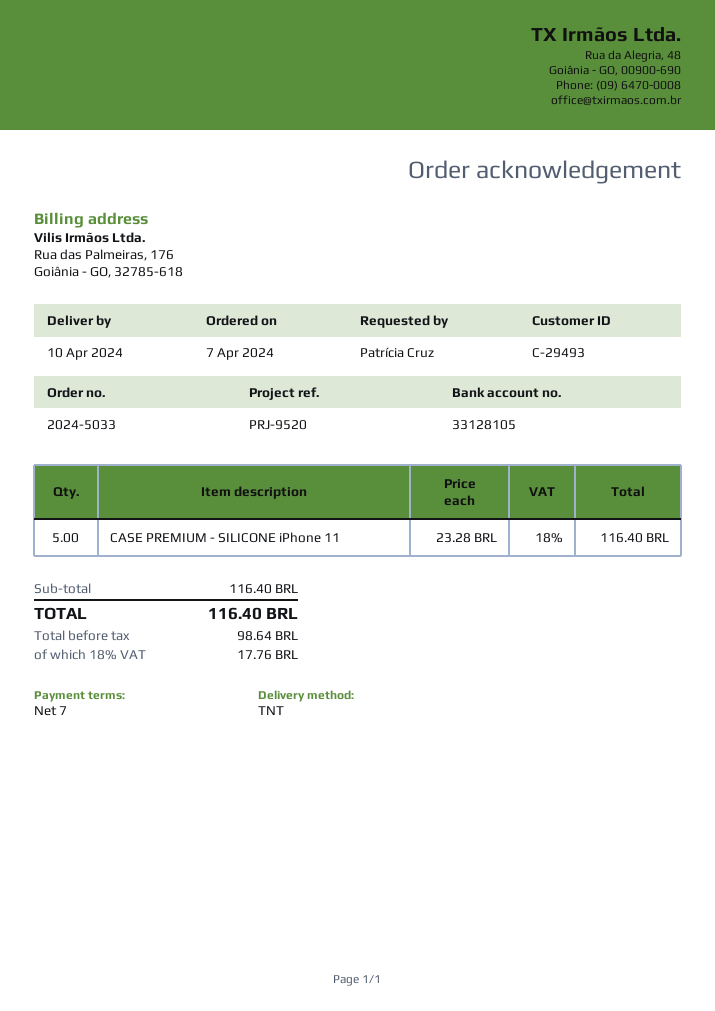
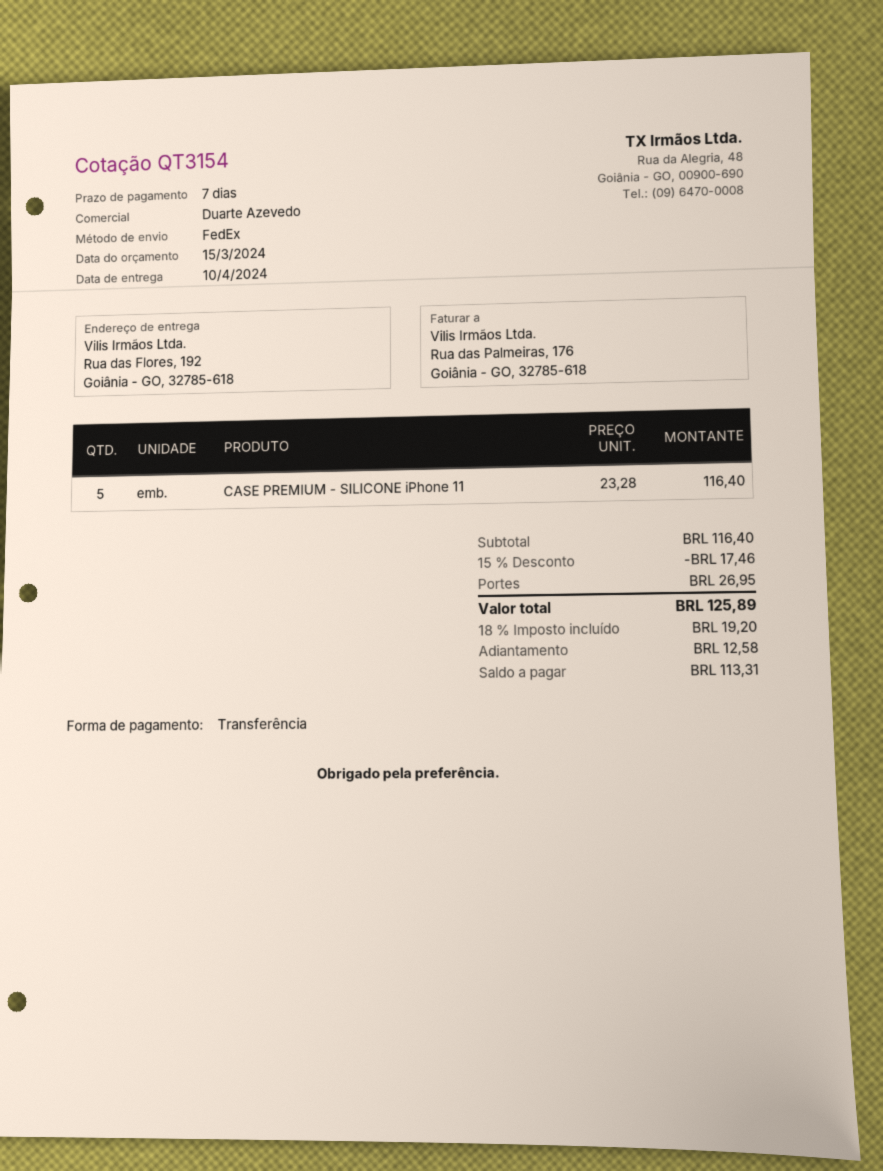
shipping method: TNT -> FedEx
discount: none -> 15% = 17.46
shipping: none -> 26.95
tax: 18% = 17.76 -> 18% = 19.20
total: 116.40 -> 125.89

